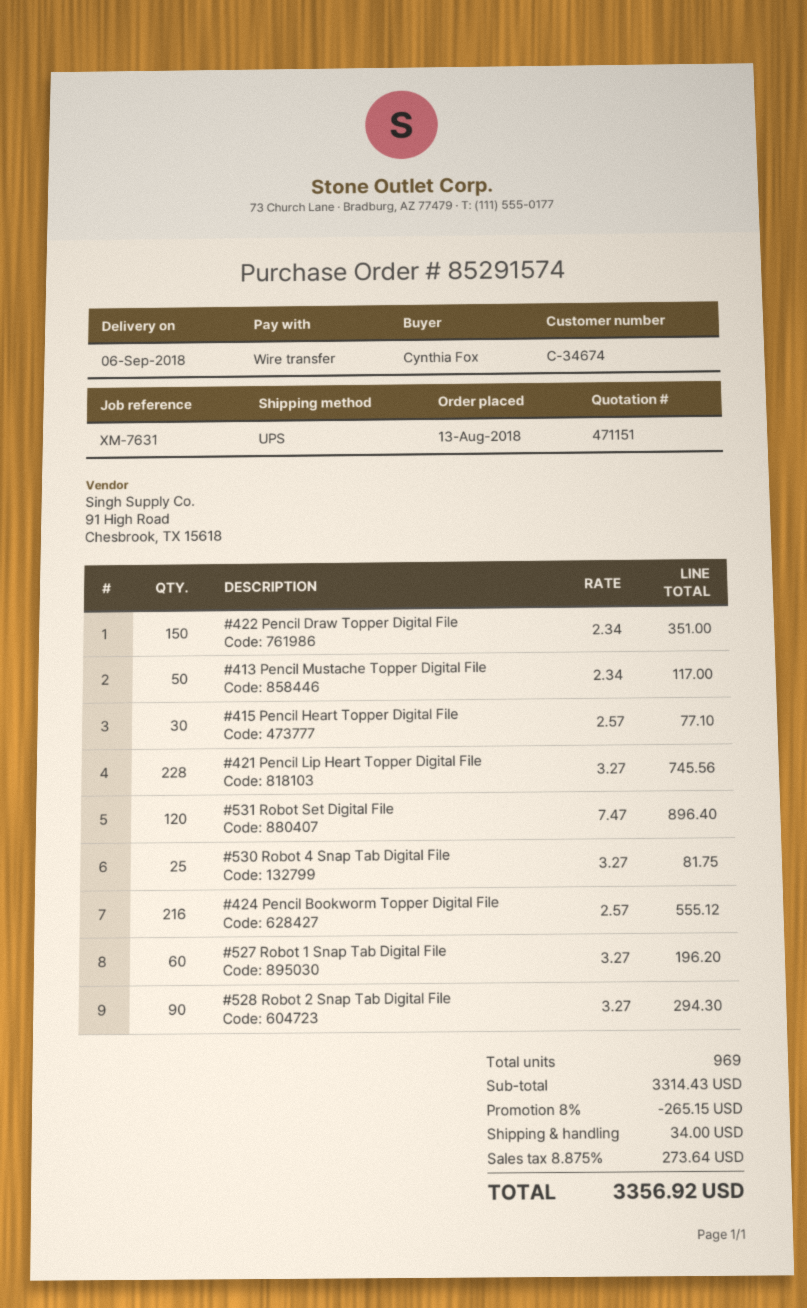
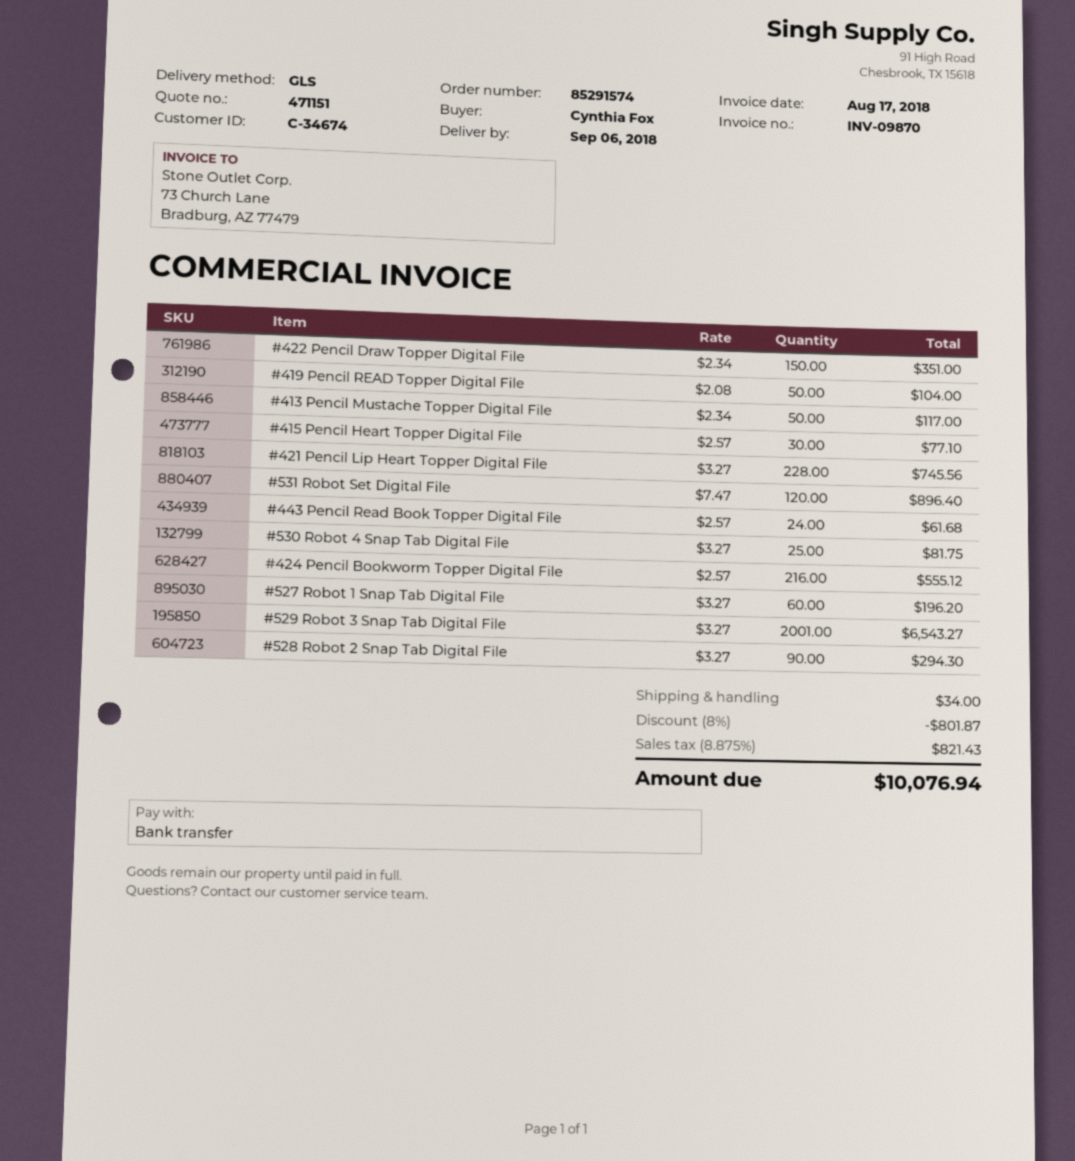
shipping method: UPS -> GLS
#419 Pencil READ Topper Digital File: none -> 50 x 2.08 = 104.00
#443 Pencil Read Book Topper Digital File: none -> 24 x 2.57 = 61.68
#529 Robot 3 Snap Tab Digital File: none -> 2001 x 3.27 = 6543.27
discount: 8% = 265.15 -> 8% = 801.87
tax: 8.875% = 273.64 -> 8.875% = 821.43
total: 3356.92 -> 10076.94

